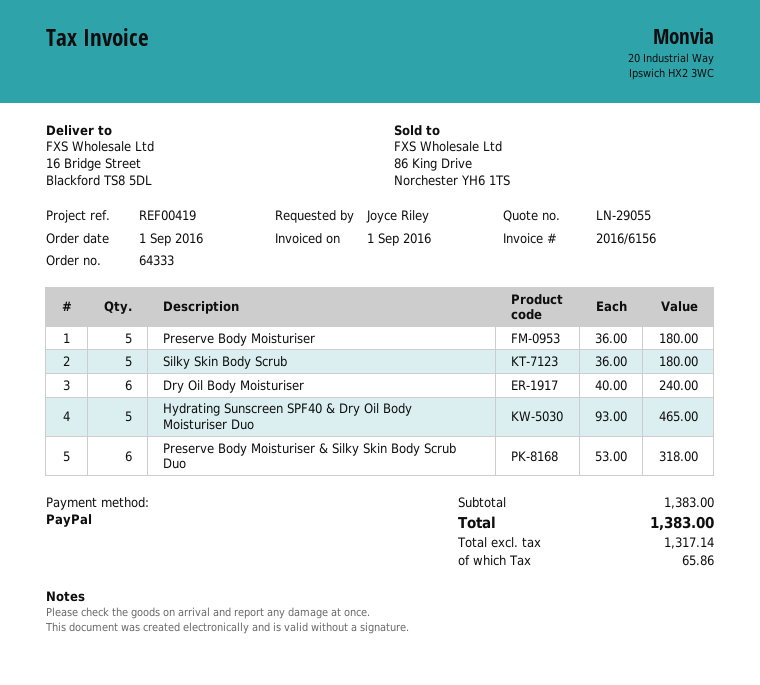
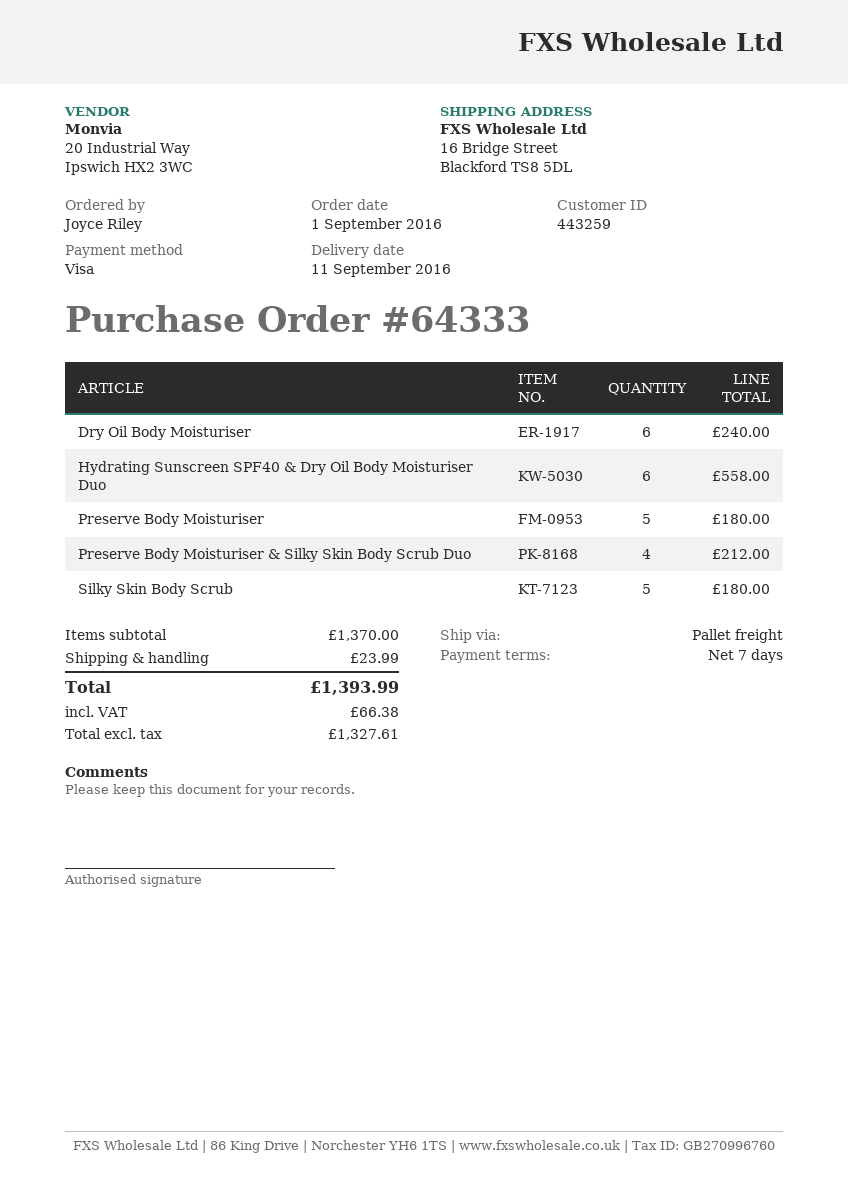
payment method: PayPal -> Visa
Hydrating Sunscreen SPF40 & Dry Oil Body Moisturiser Duo: 5 for 465.00 -> 6 for 558.00
Preserve Body Moisturiser & Silky Skin Body Scrub Duo: 6 for 318.00 -> 4 for 212.00
subtotal: 1383.00 -> 1370.00
shipping: none -> 23.99
net: 1317.14 -> 1327.61
tax: 65.86 -> 66.38
total: 1383.00 -> 1393.99

